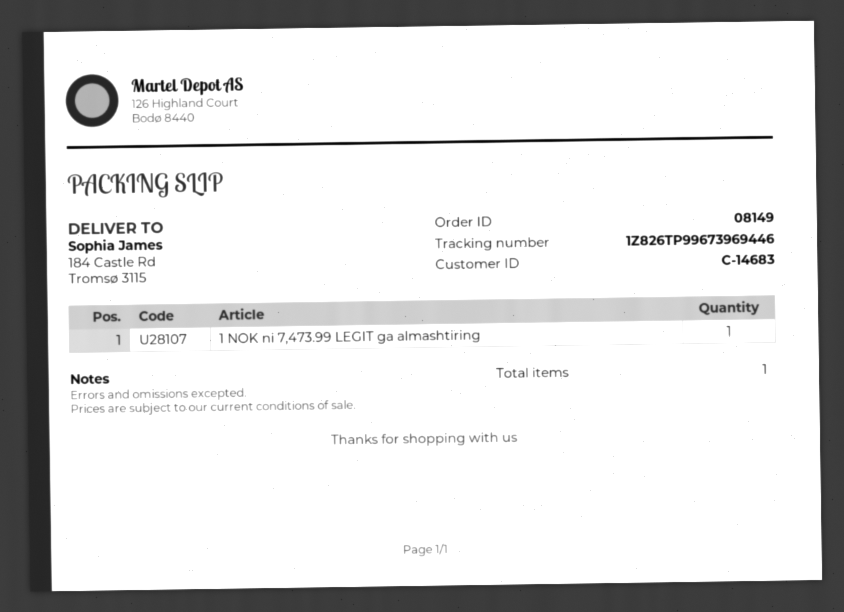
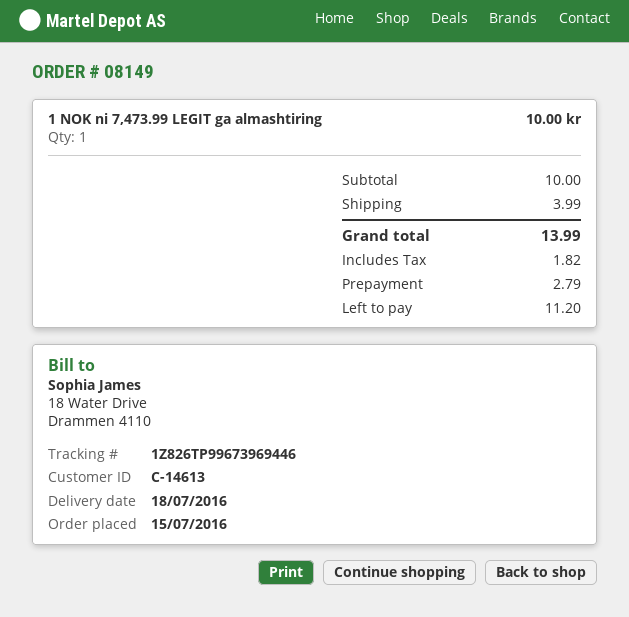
customer number: C-14683 -> C-14613

